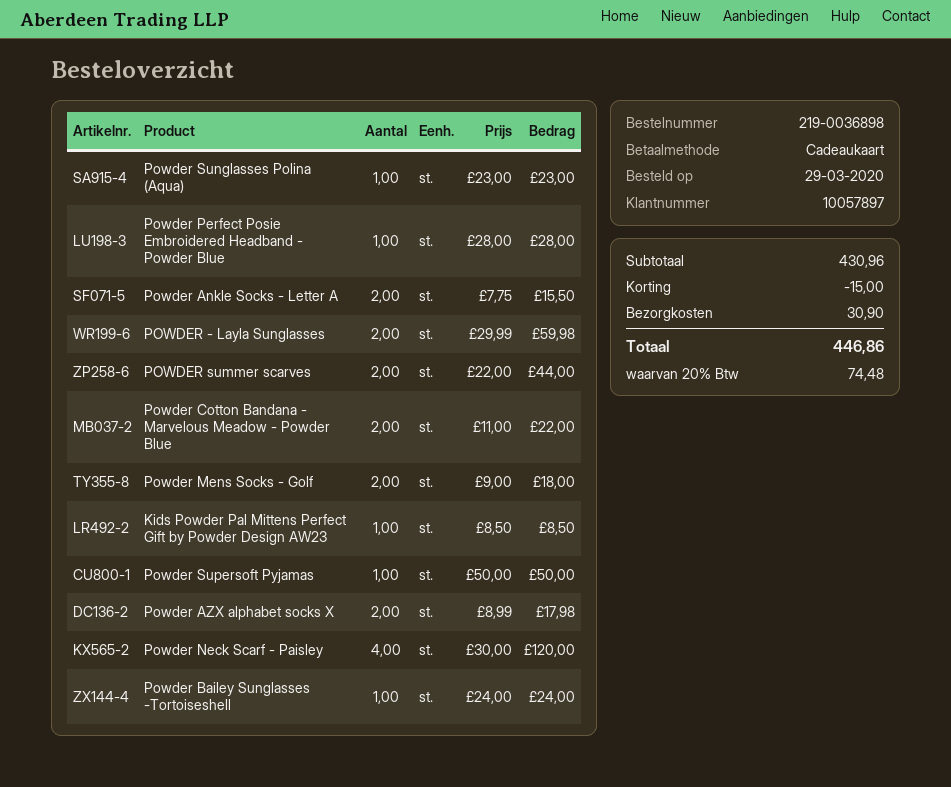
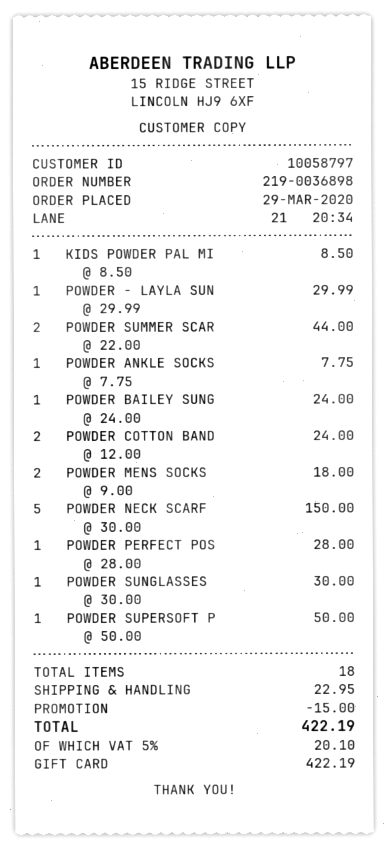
customer number: 10057897 -> 10058797
Powder Sunglasses Polina (Aqua): 1 x 23.00 = 23.00 -> 1 x 30.00 = 30.00
Powder Ankle Socks - Letter A: 2 x 7.75 = 15.50 -> 1 x 7.75 = 7.75
POWDER - Layla Sunglasses: 2 x 29.99 = 59.98 -> 1 x 29.99 = 29.99
Powder Cotton Bandana - Marvelous Meadow - Powder Blue: 2 x 11.00 = 22.00 -> 2 x 12.00 = 24.00
Powder AZX alphabet socks X: 2 x 8.99 = 17.98 -> none
Powder Neck Scarf - Paisley: 4 x 30.00 = 120.00 -> 5 x 30.00 = 150.00
shipping: 30.90 -> 22.95
tax: 20% = 74.48 -> 5% = 20.10
total: 446.86 -> 422.19

